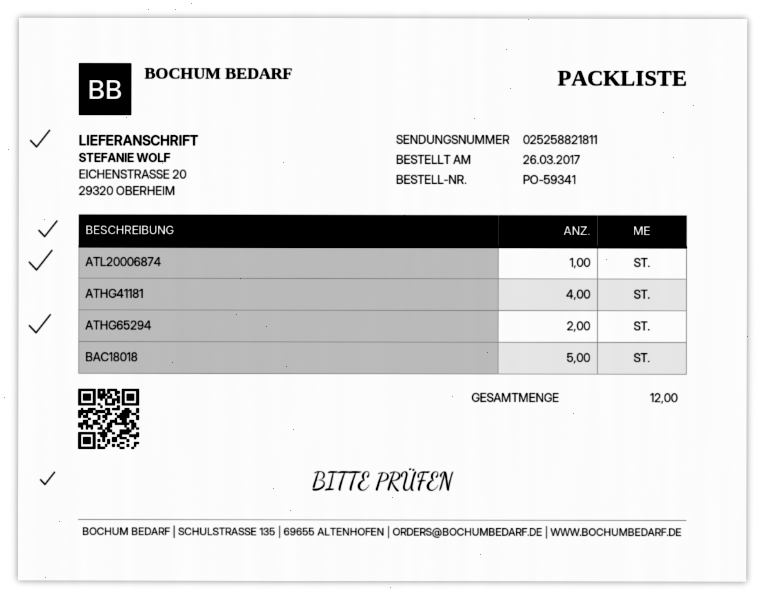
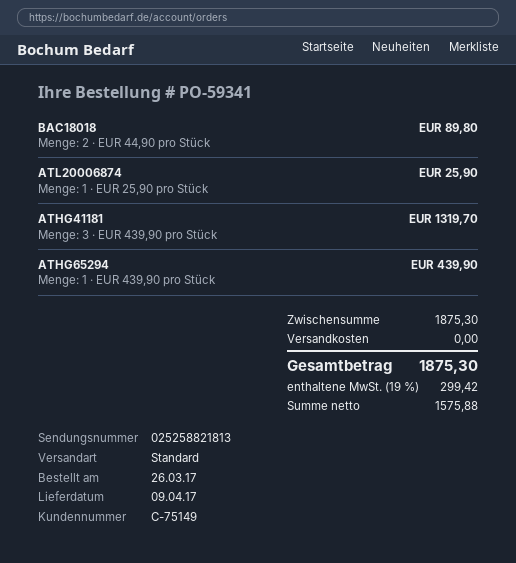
tracking number: 025258821811 -> 025258821813
ATHG41181: 4 -> 3
ATHG65294: 2 -> 1
BAC18018: 5 -> 2

